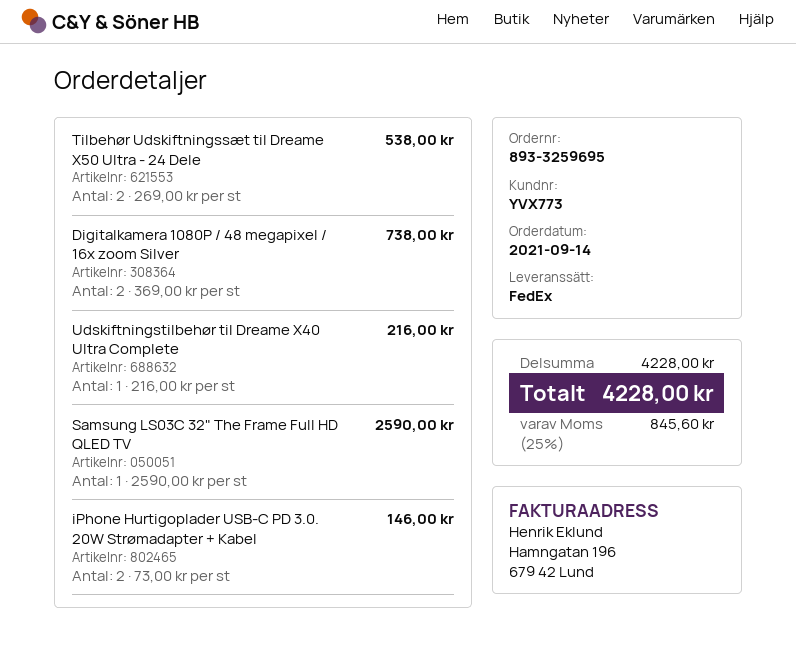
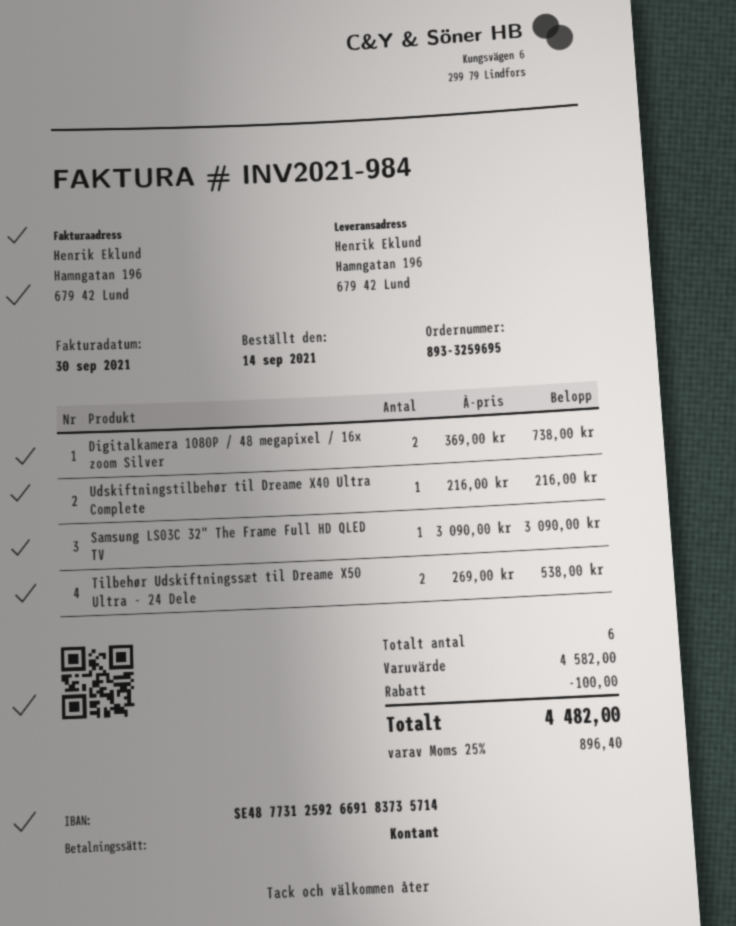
Samsung LS03C 32" The Frame Full HD QLED TV: 1 x 2590.00 = 2590.00 -> 1 x 3090.00 = 3090.00
iPhone Hurtigoplader USB-C PD 3.0. 20W Strømadapter + Kabel: 2 x 73.00 = 146.00 -> none
subtotal: 4228.00 -> 4582.00
discount: none -> 100.00
tax: 25% = 845.60 -> 25% = 896.40
total: 4228.00 -> 4482.00

